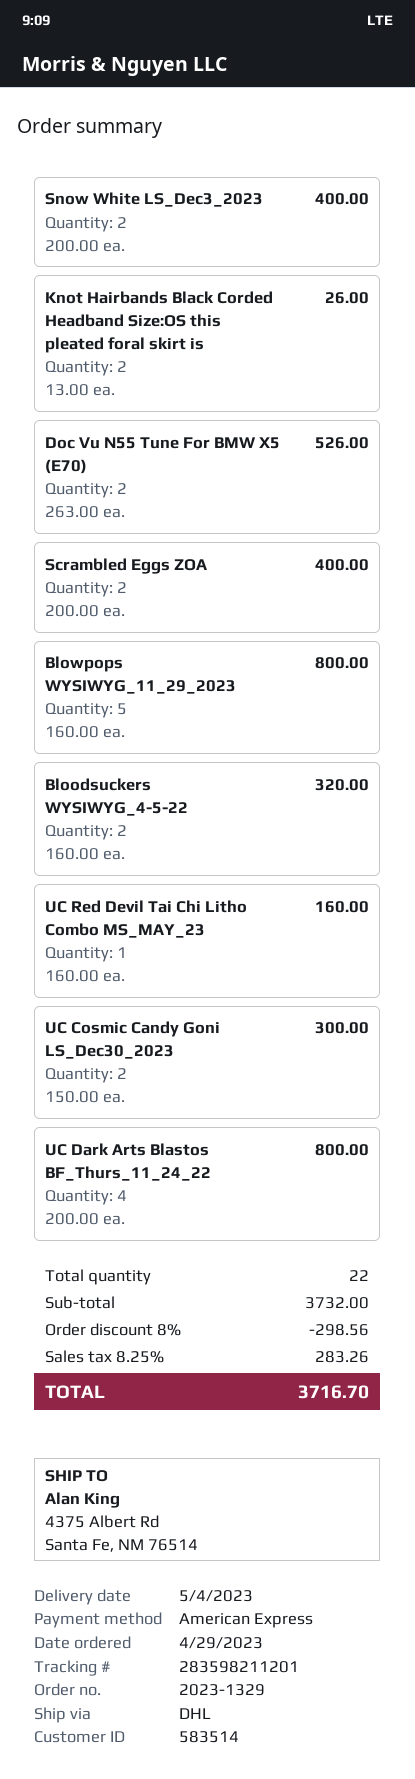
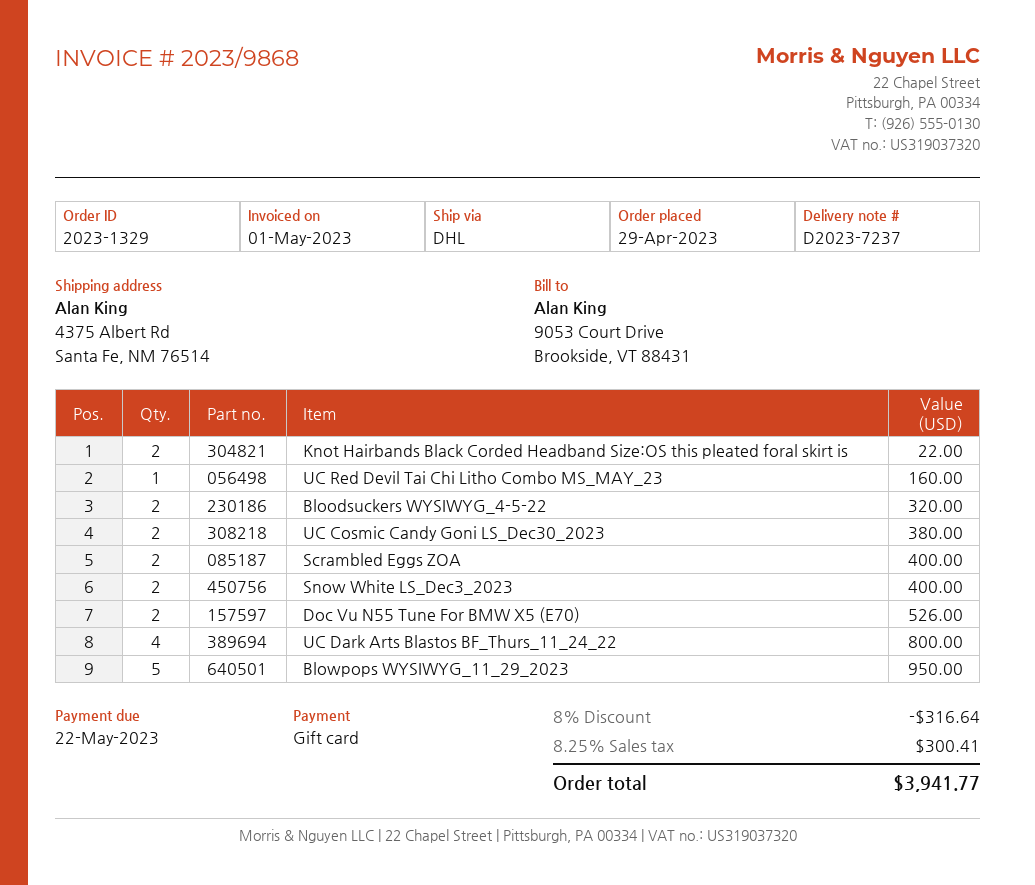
payment method: American Express -> gift card
Knot Hairbands Black Corded Headband Size:OS this pleated foral skirt is: 2 for 26.00 -> 2 for 22.00
Blowpops WYSIWYG_11_29_2023: 5 for 800.00 -> 5 for 950.00
UC Cosmic Candy Goni LS_Dec30_2023: 2 for 300.00 -> 2 for 380.00
discount: 8% = 298.56 -> 8% = 316.64
tax: 8.25% = 283.26 -> 8.25% = 300.41
total: 3716.70 -> 3941.77

